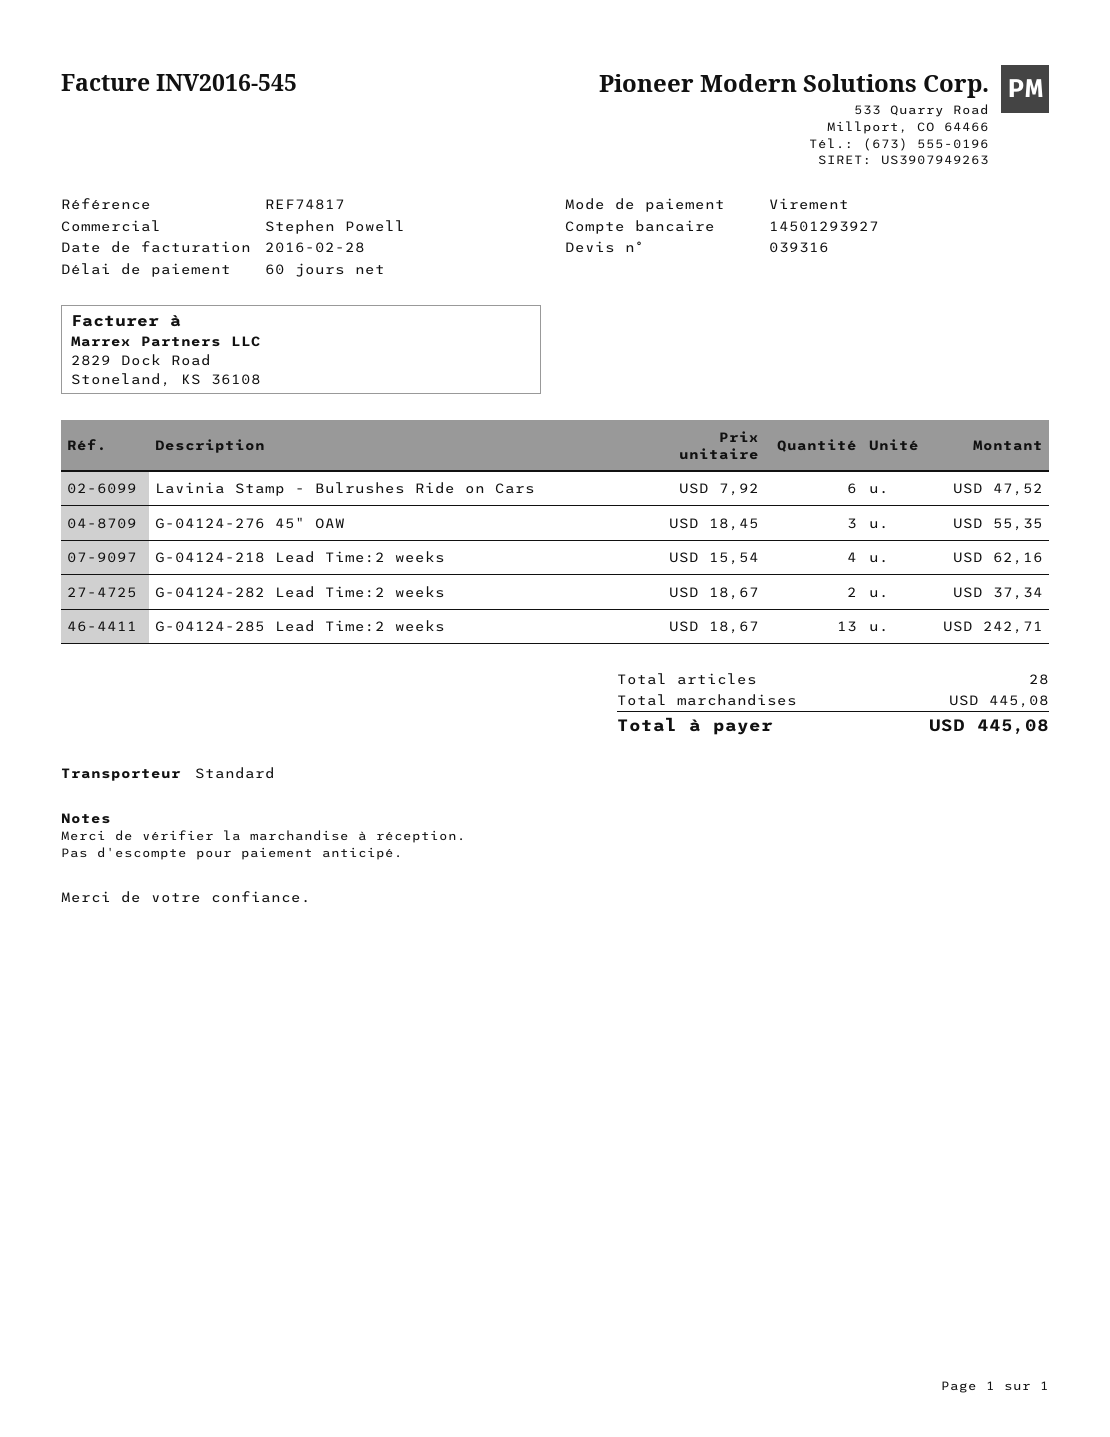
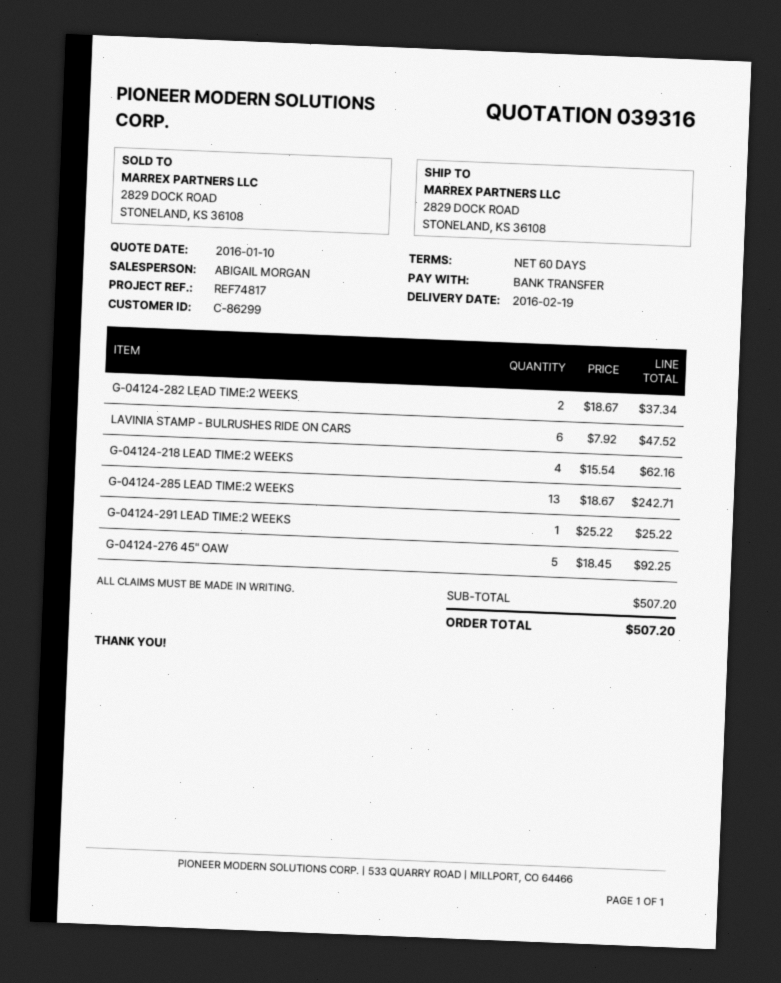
sales rep: Stephen Powell -> ABIGAIL MORGAN
G-04124-276 45" OAW: 3 x 18.45 = 55.35 -> 5 x 18.45 = 92.25
G-04124-291 LEAD TIME:2 WEEKS: none -> 1 x 25.22 = 25.22
subtotal: 445.08 -> 507.20
total: 445.08 -> 507.20

